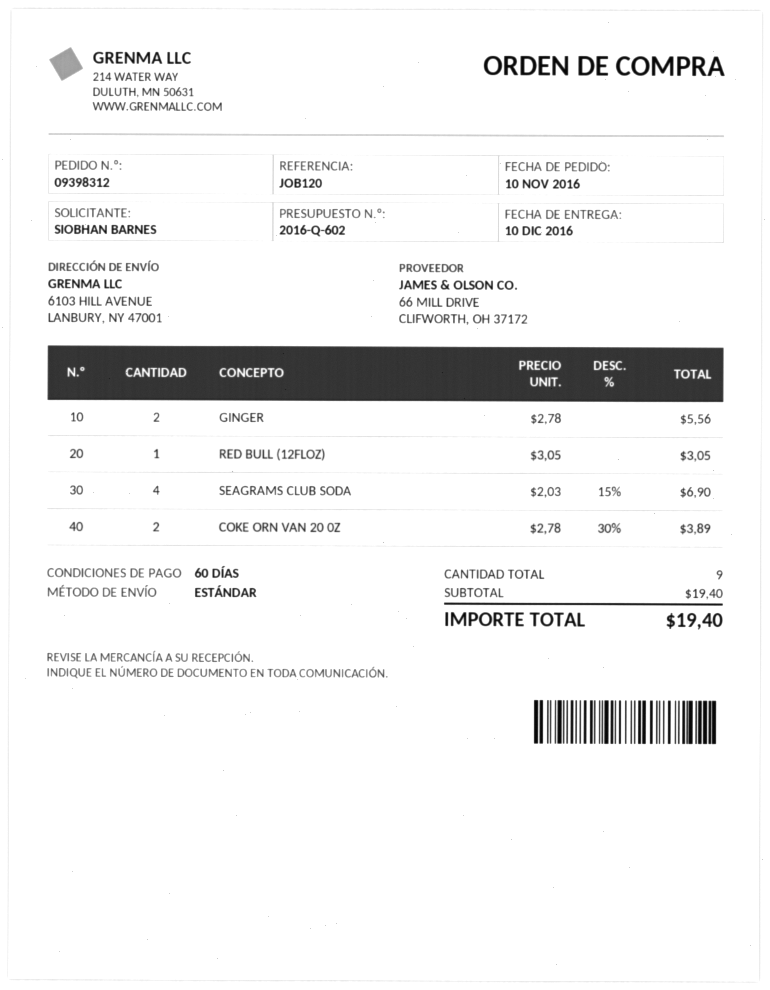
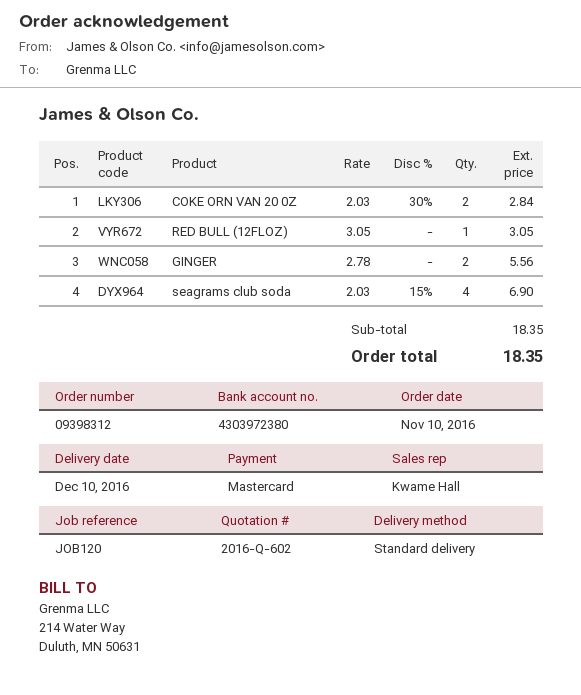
COKE ORN VAN 20 0Z: 2 x 2.78 - 30% = 3.89 -> 2 x 2.03 - 30% = 2.84
subtotal: 19.40 -> 18.35
total: 19.40 -> 18.35

